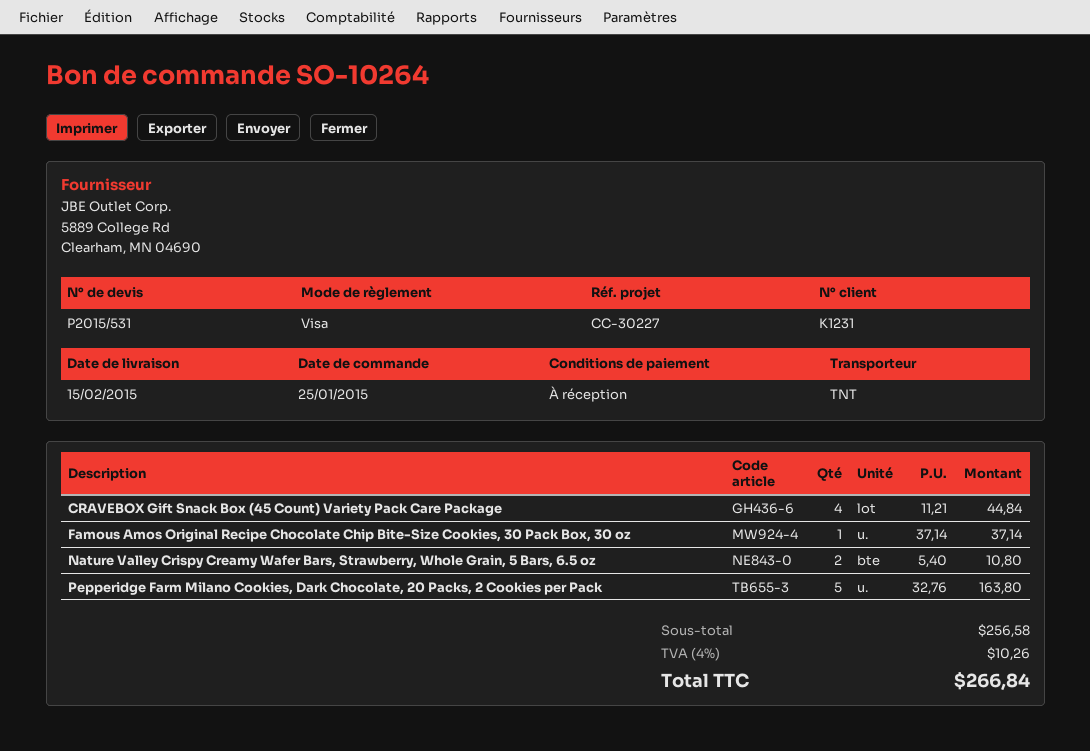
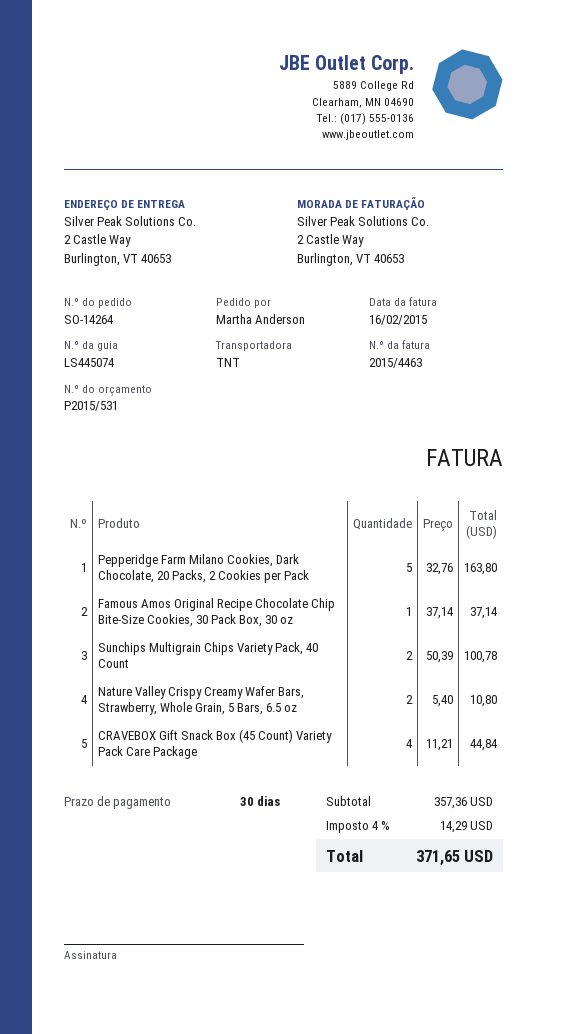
order number: SO-10264 -> SO-14264
payment terms: on receipt -> 30 days
Sunchips Multigrain Chips Variety Pack, 40 Count: none -> 2 x 50.39 = 100.78
subtotal: 256.58 -> 357.36
tax: 4% = 10.26 -> 4% = 14.29
total: 266.84 -> 371.65

